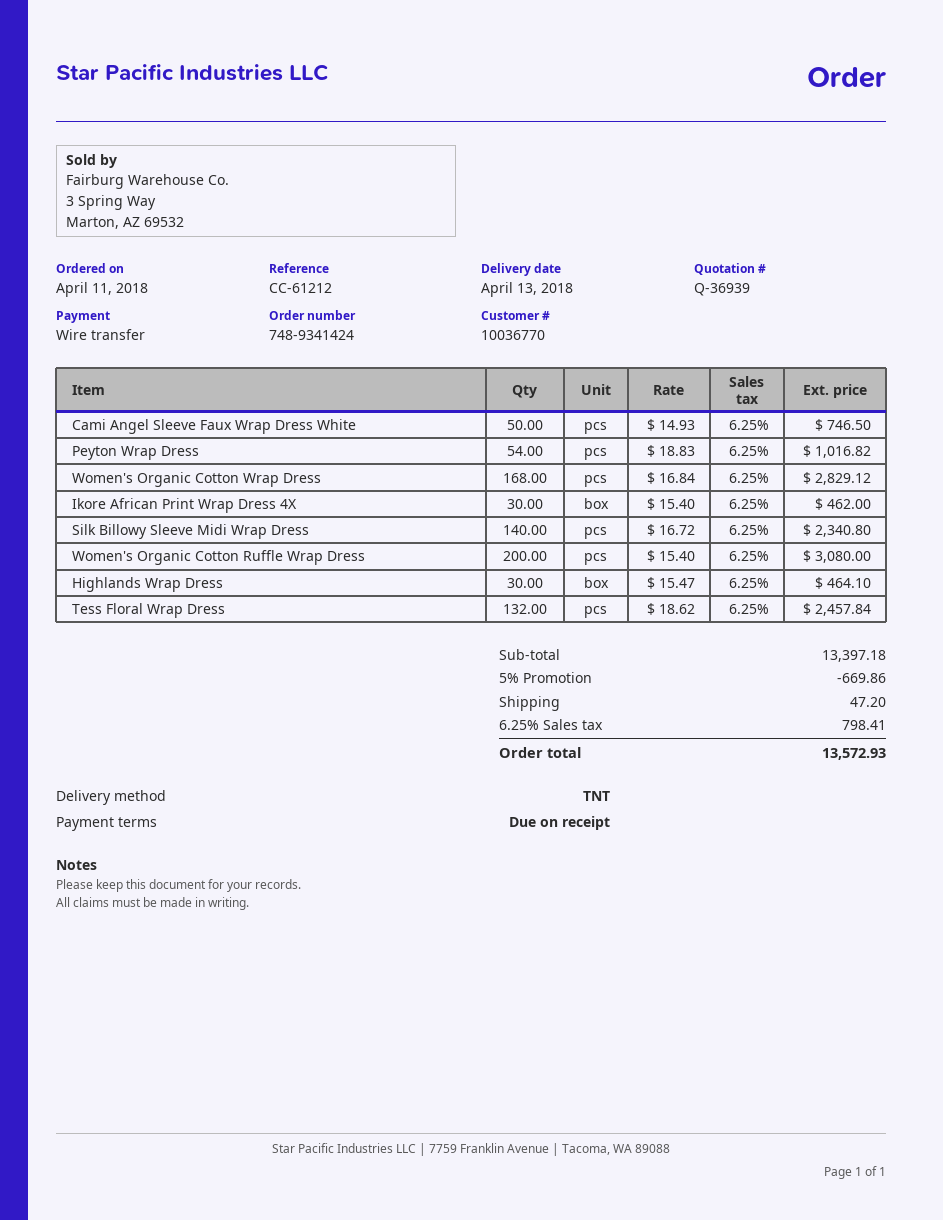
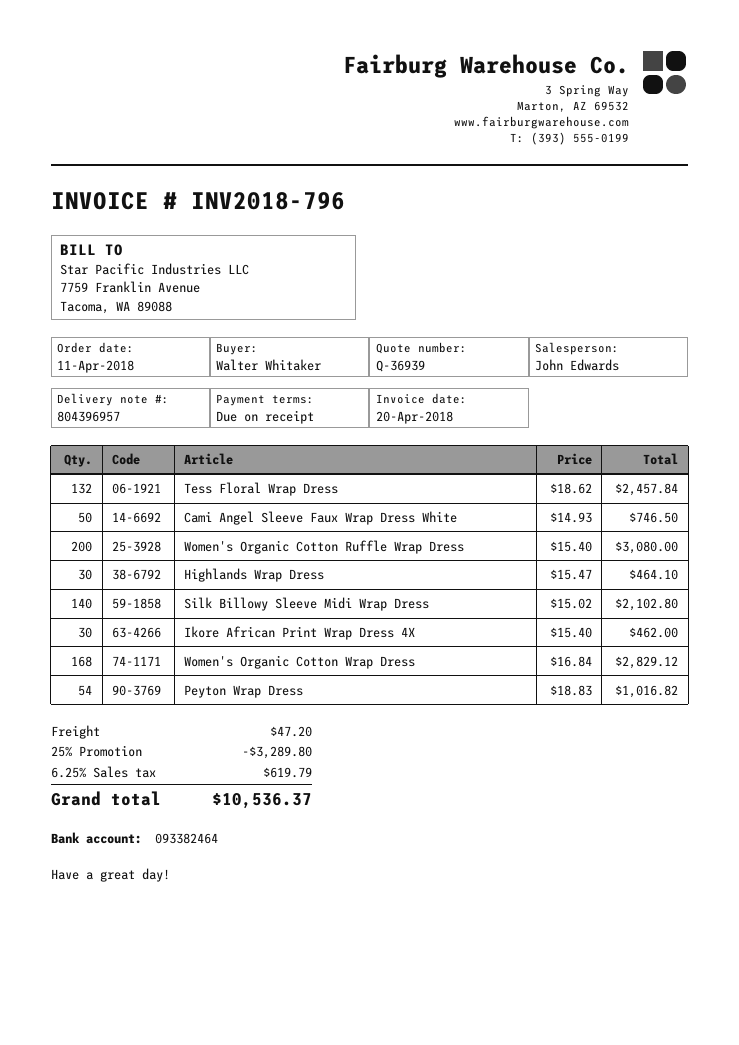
Silk Billowy Sleeve Midi Wrap Dress: 140 x 16.72 = 2340.80 -> 140 x 15.02 = 2102.80
discount: 5% = 669.86 -> 25% = 3289.80
tax: 6.25% = 798.41 -> 6.25% = 619.79
total: 13572.93 -> 10536.37

